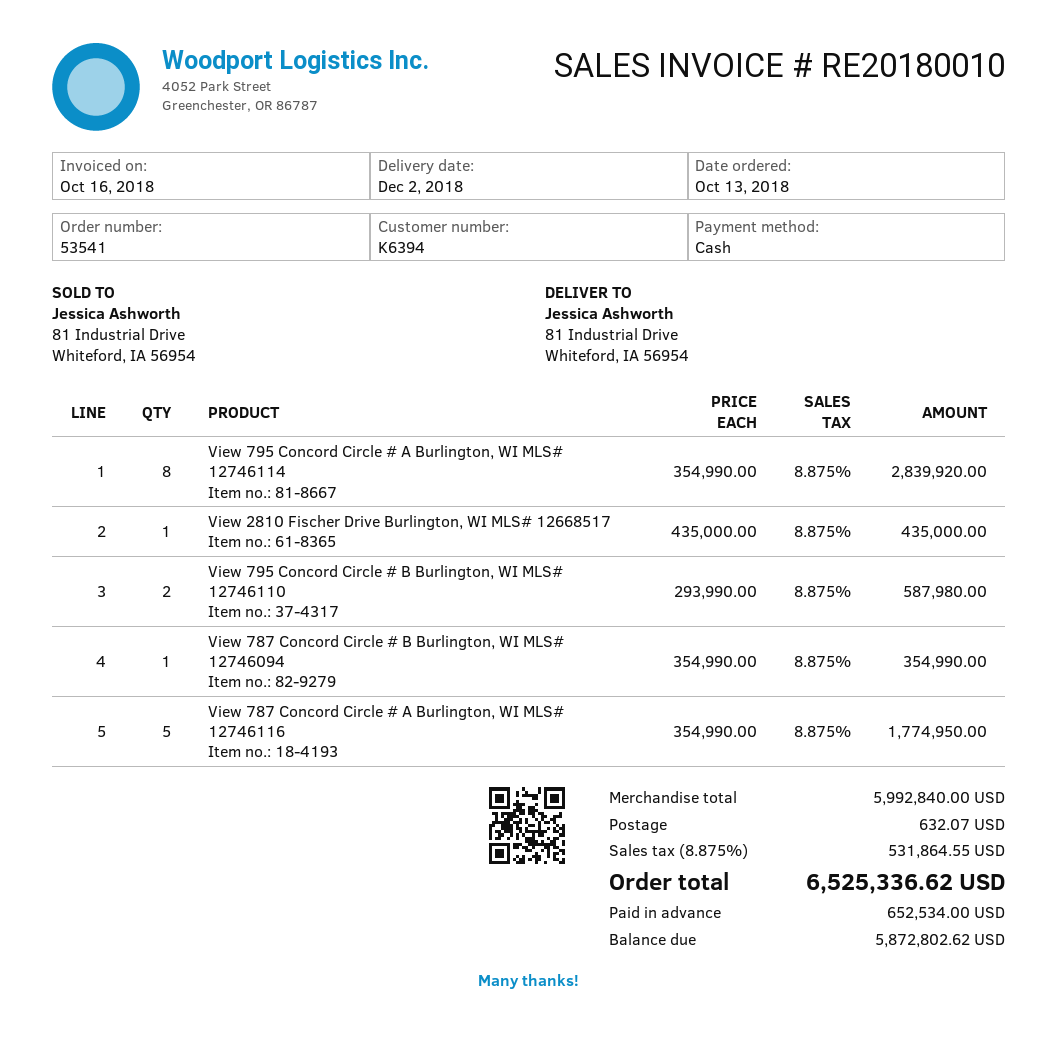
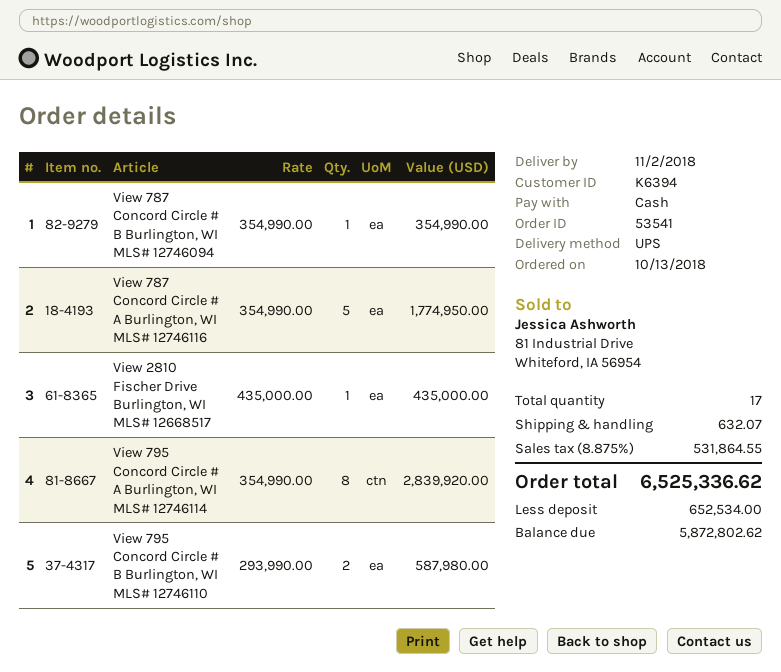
delivery date: 2018-12-02 -> 2018-11-02

